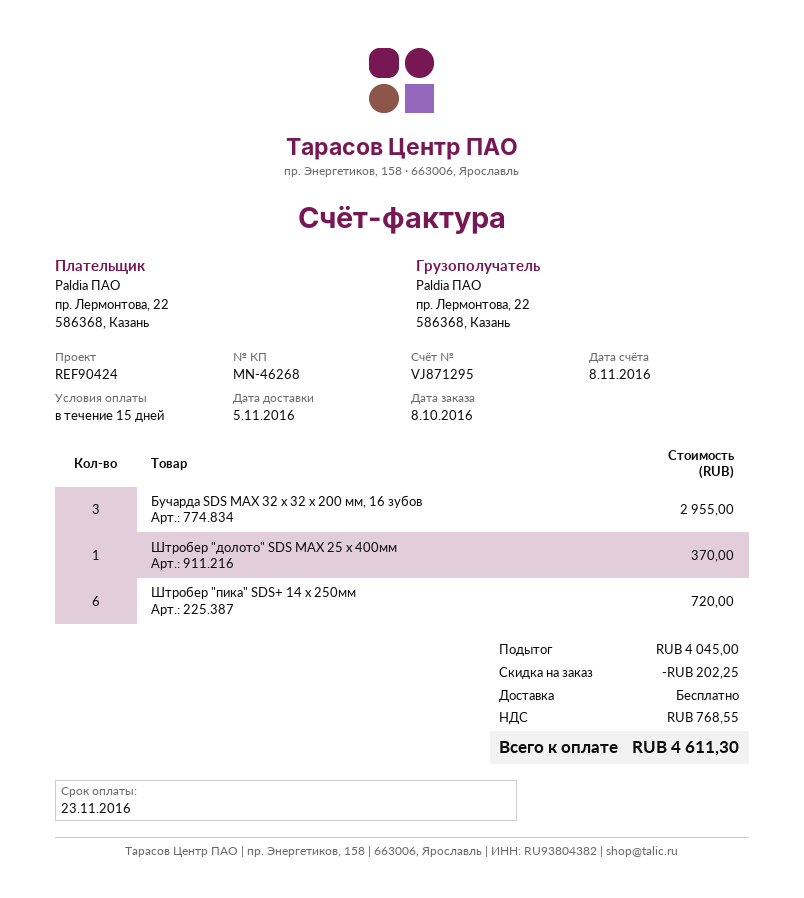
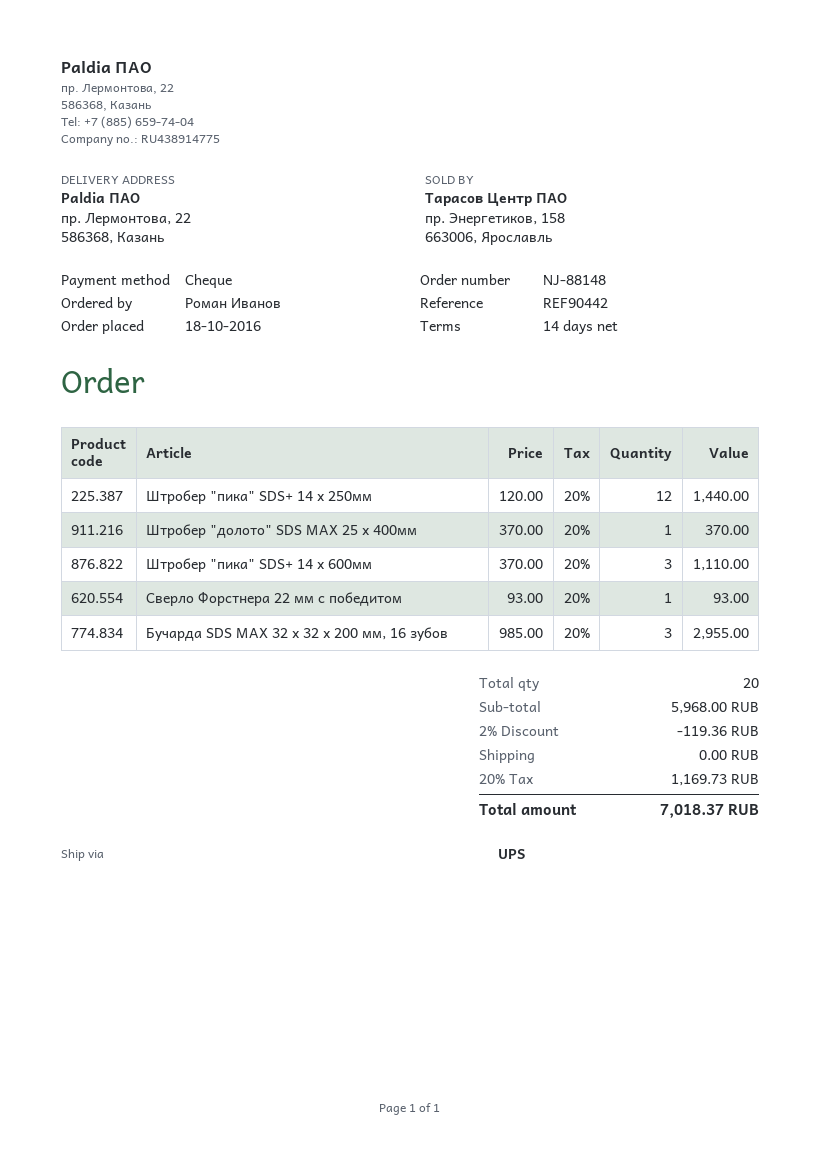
order date: 2016-10-08 -> 2016-10-18
payment terms: 15 days -> 14 days
reference: REF90424 -> REF90442
Штробер "пика" SDS+ 14 х 250мм: 6 for 720.00 -> 12 for 1440.00
Штробер "пика" SDS+ 14 х 600мм: none -> 3 for 1110.00
Сверло Форстнера 22 мм с победитом: none -> 1 for 93.00
subtotal: 4045.00 -> 5968.00
discount: 202.25 -> 119.36
tax: 768.55 -> 1169.73
total: 4611.30 -> 7018.37

